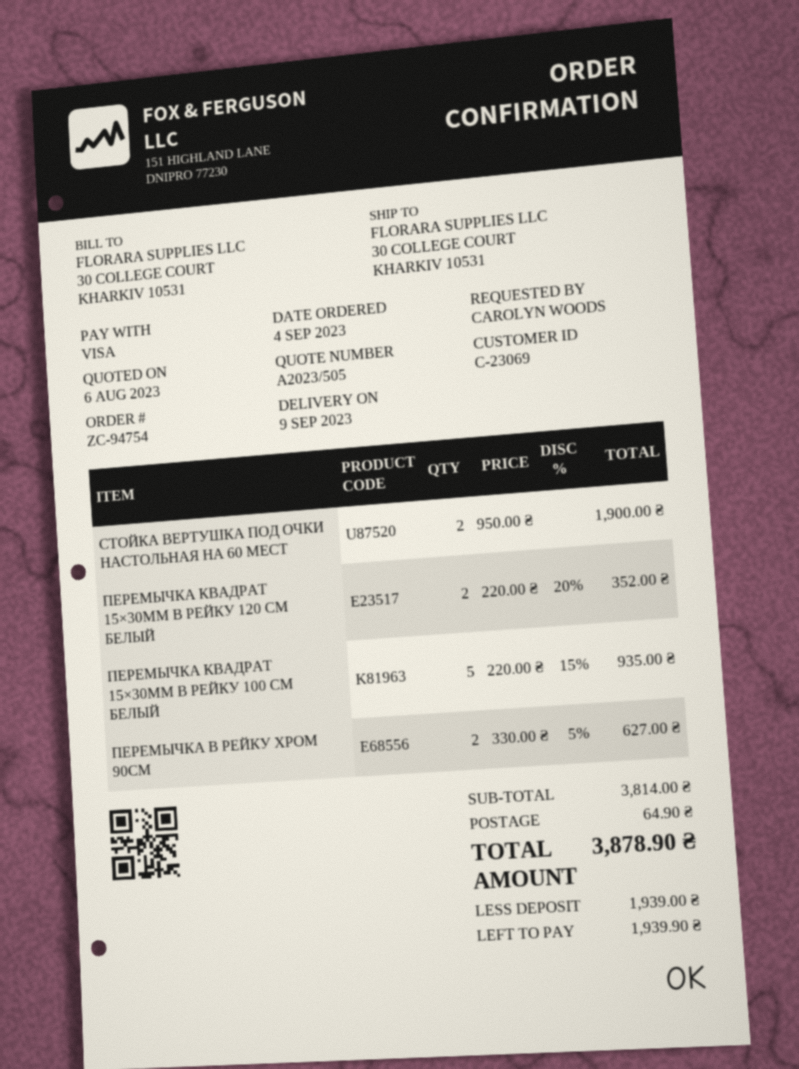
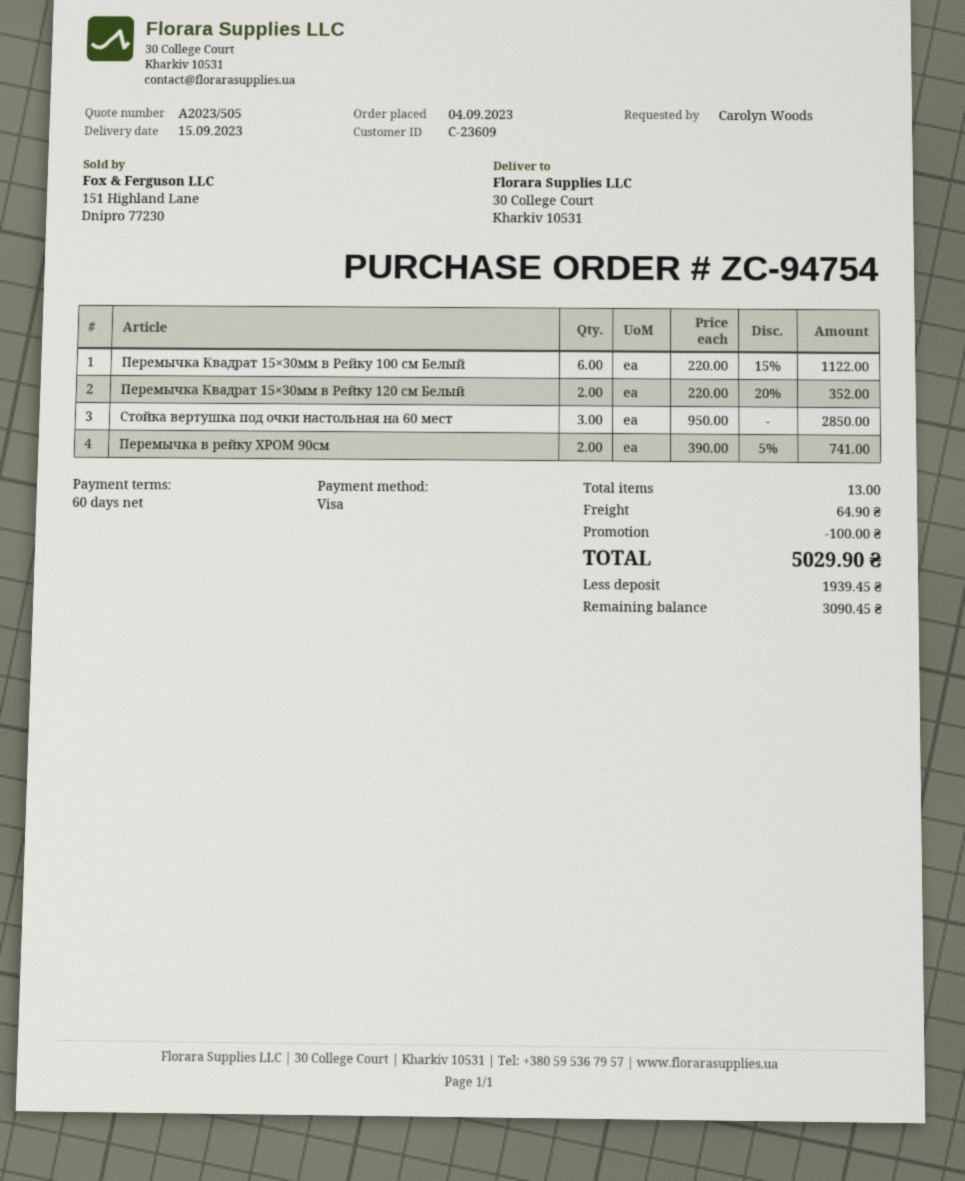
delivery date: 2023-09-09 -> 2023-09-15
customer number: C-23069 -> C-23609
СТОЙКА ВЕРТУШКА ПОД ОЧКИ НАСТОЛЬНАЯ НА 60 МЕСТ: 2 x 950.00 = 1900.00 -> 3 x 950.00 = 2850.00
ПЕРЕМЫЧКА КВАДРАТ 15×30ММ В РЕЙКУ 100 СМ БЕЛЫЙ: 5 x 220.00 - 15% = 935.00 -> 6 x 220.00 - 15% = 1122.00
ПЕРЕМЫЧКА В РЕЙКУ ХРОМ 90СМ: 2 x 330.00 - 5% = 627.00 -> 2 x 390.00 - 5% = 741.00
discount: none -> 100.00
total: 3878.90 -> 5029.90
deposit: 1939.00 -> 1939.45
balance: 1939.90 -> 3090.45

